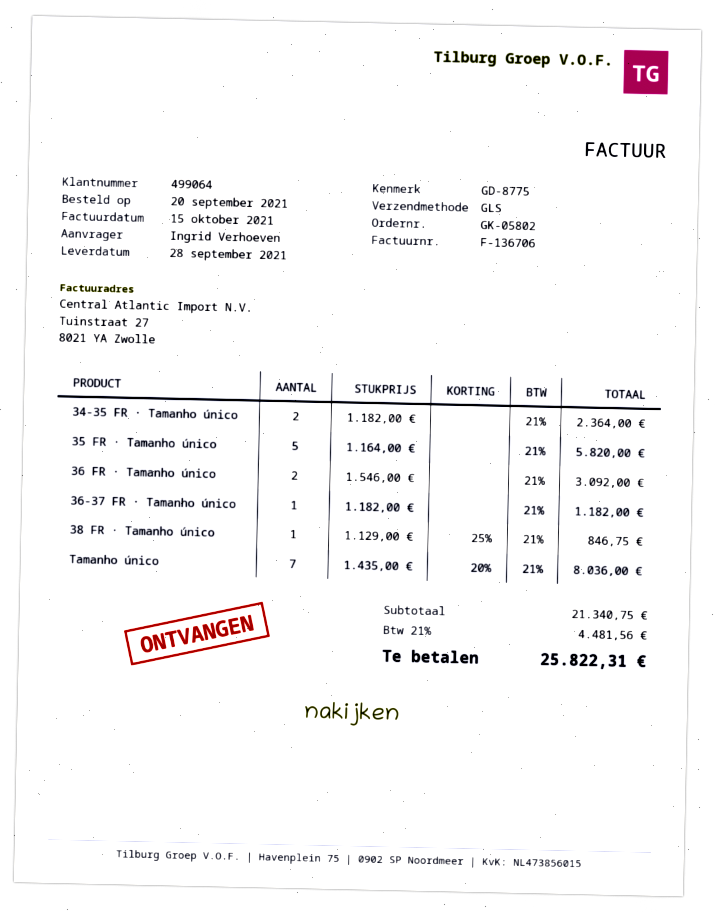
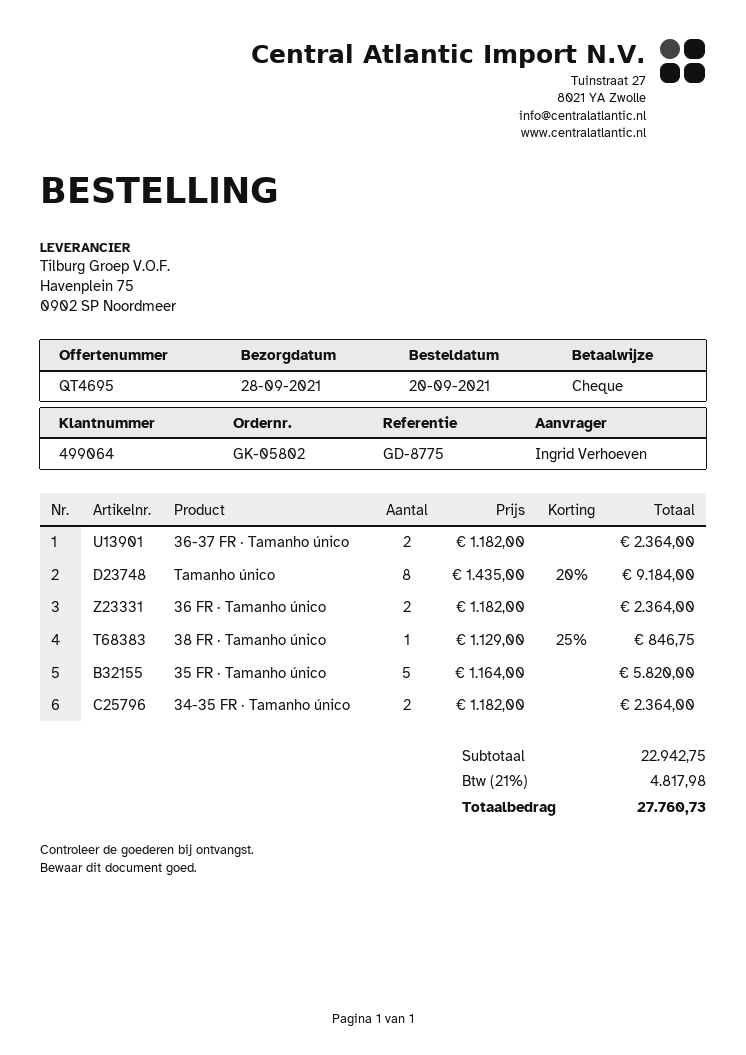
36 FR · Tamanho único: 2 x 1546.00 = 3092.00 -> 2 x 1182.00 = 2364.00
36-37 FR · Tamanho único: 1 x 1182.00 = 1182.00 -> 2 x 1182.00 = 2364.00
Tamanho único: 7 x 1435.00 - 20% = 8036.00 -> 8 x 1435.00 - 20% = 9184.00
subtotal: 21340.75 -> 22942.75
tax: 21% = 4481.56 -> 21% = 4817.98
total: 25822.31 -> 27760.73

